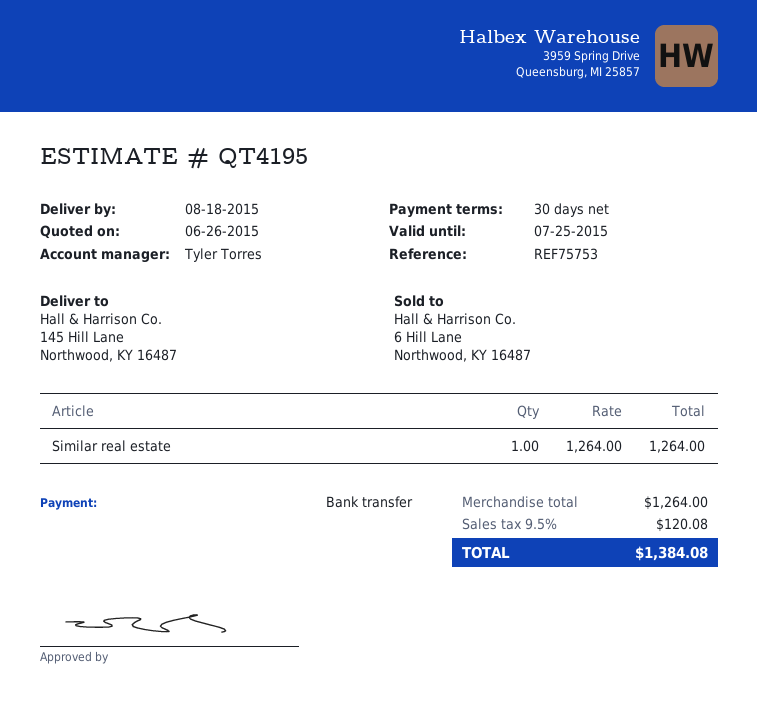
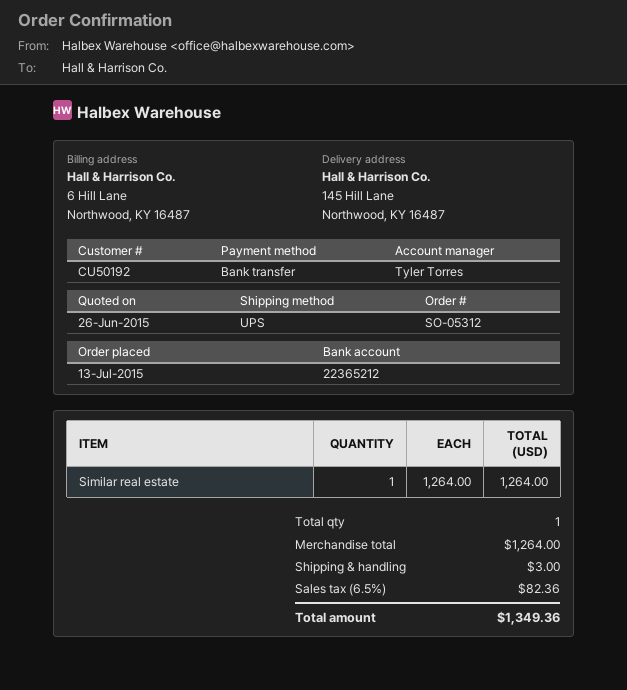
shipping: none -> 3.00
tax: 9.5% = 120.08 -> 6.5% = 82.36
total: 1384.08 -> 1349.36

